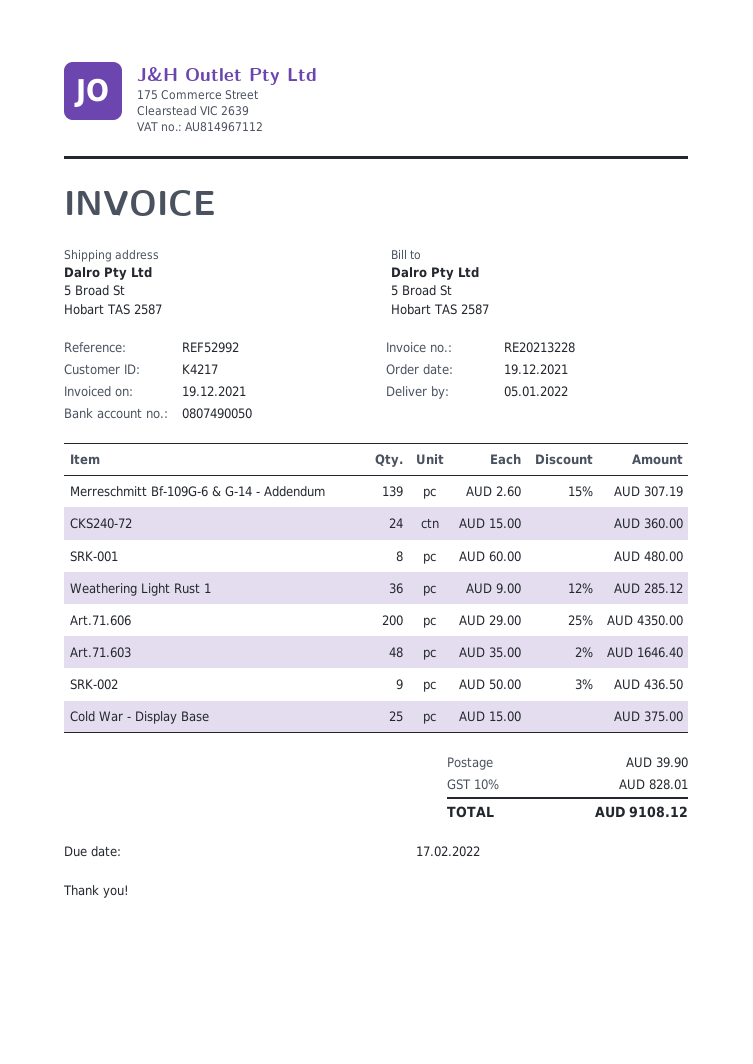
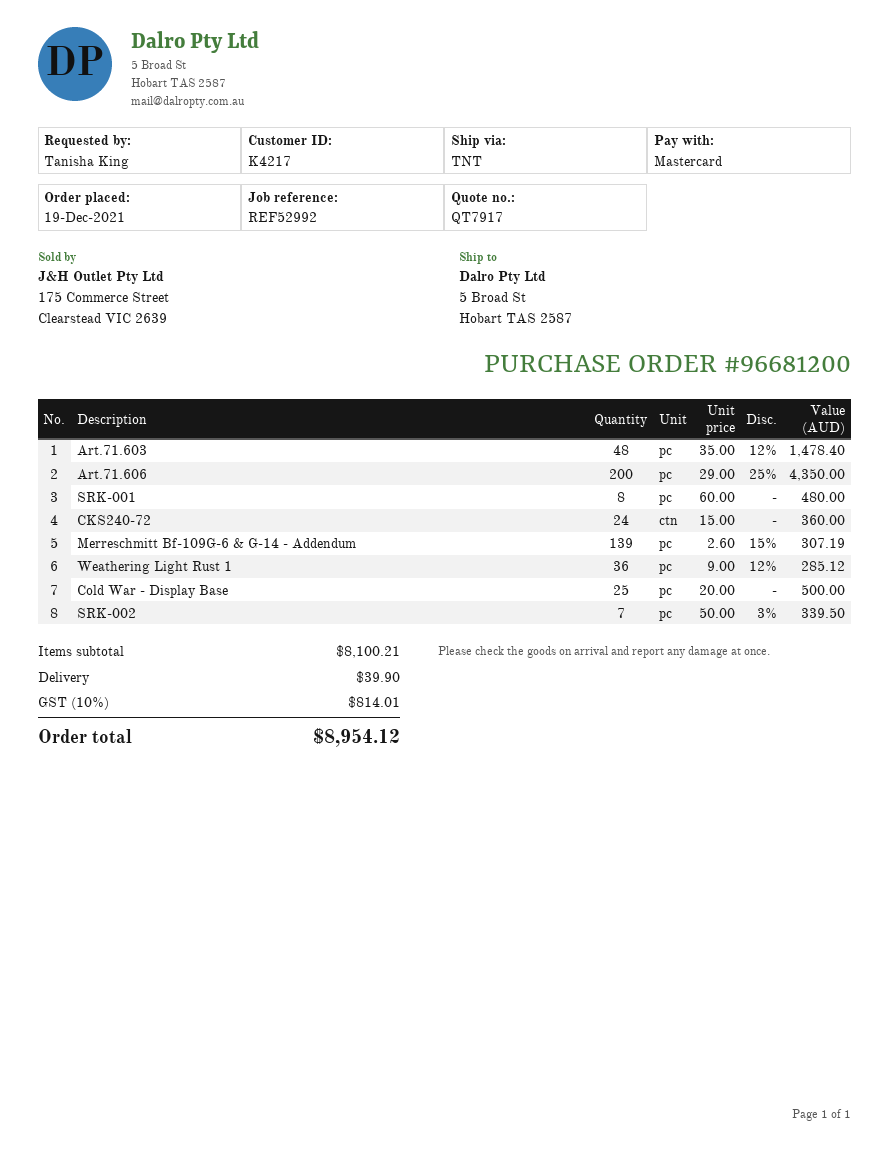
Art.71.603: 48 x 35.00 - 2% = 1646.40 -> 48 x 35.00 - 12% = 1478.40
SRK-002: 9 x 50.00 - 3% = 436.50 -> 7 x 50.00 - 3% = 339.50
Cold War - Display Base: 25 x 15.00 = 375.00 -> 25 x 20.00 = 500.00
tax: 10% = 828.01 -> 10% = 814.01
total: 9108.12 -> 8954.12

